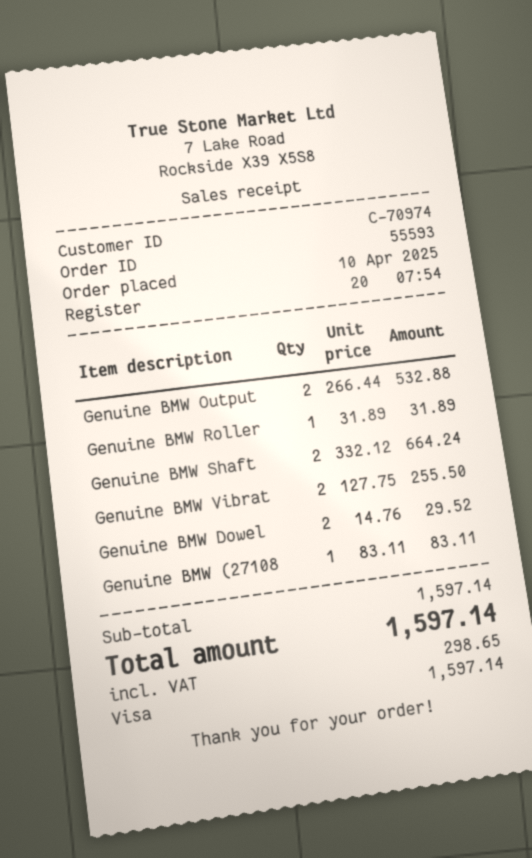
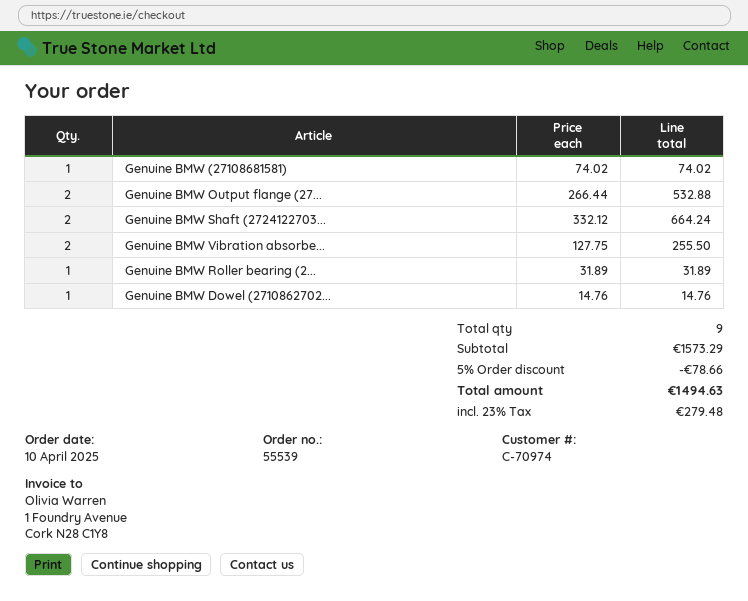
order number: 55593 -> 55539
Genuine BMW Dowel: 2 x 14.76 = 29.52 -> 1 x 14.76 = 14.76
Genuine BMW (27108: 1 x 83.11 = 83.11 -> 1 x 74.02 = 74.02
subtotal: 1597.14 -> 1573.29
discount: none -> 5% = 78.66
tax: 298.65 -> 279.48
total: 1597.14 -> 1494.63

